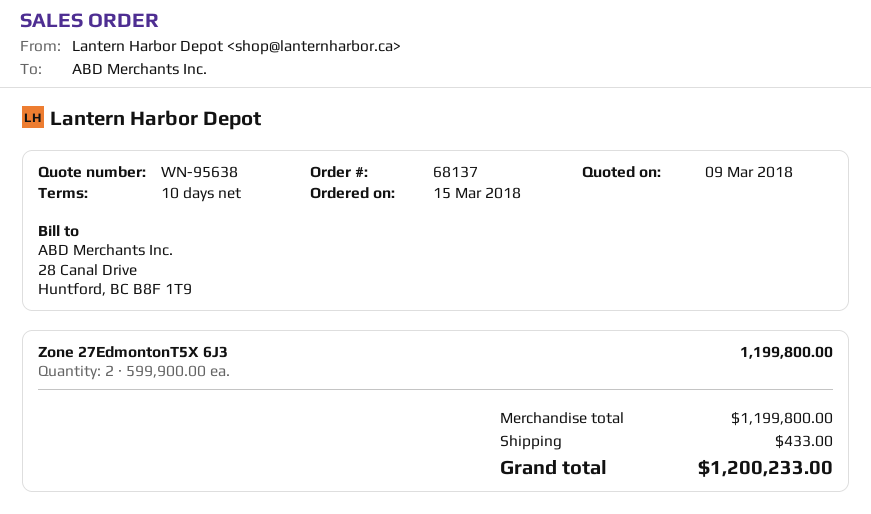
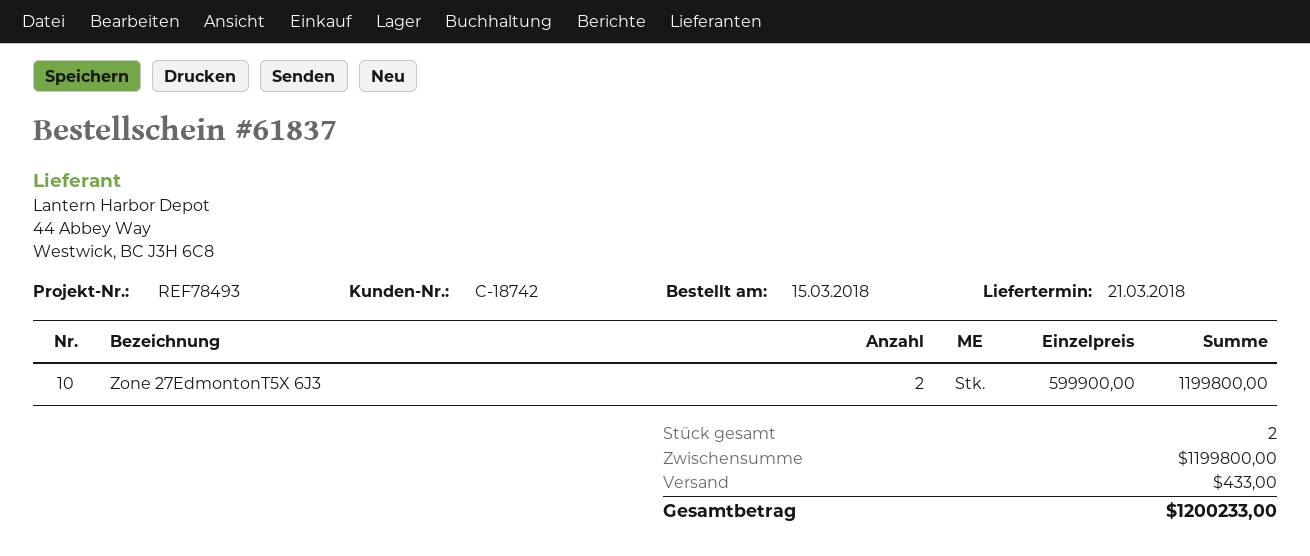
order number: 68137 -> 61837

